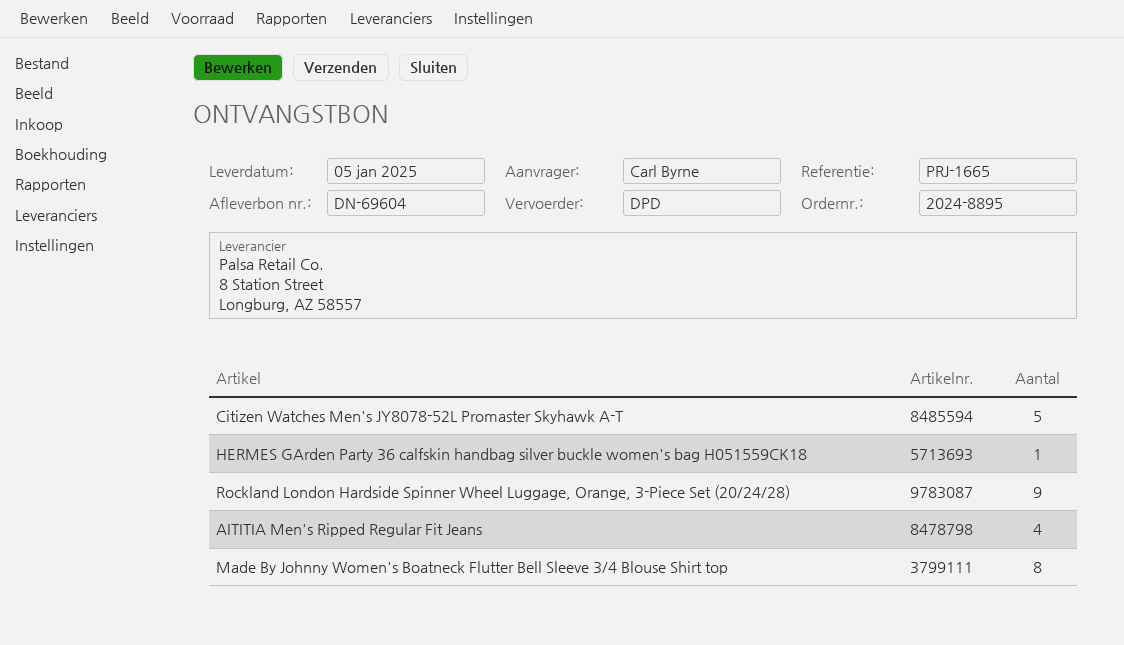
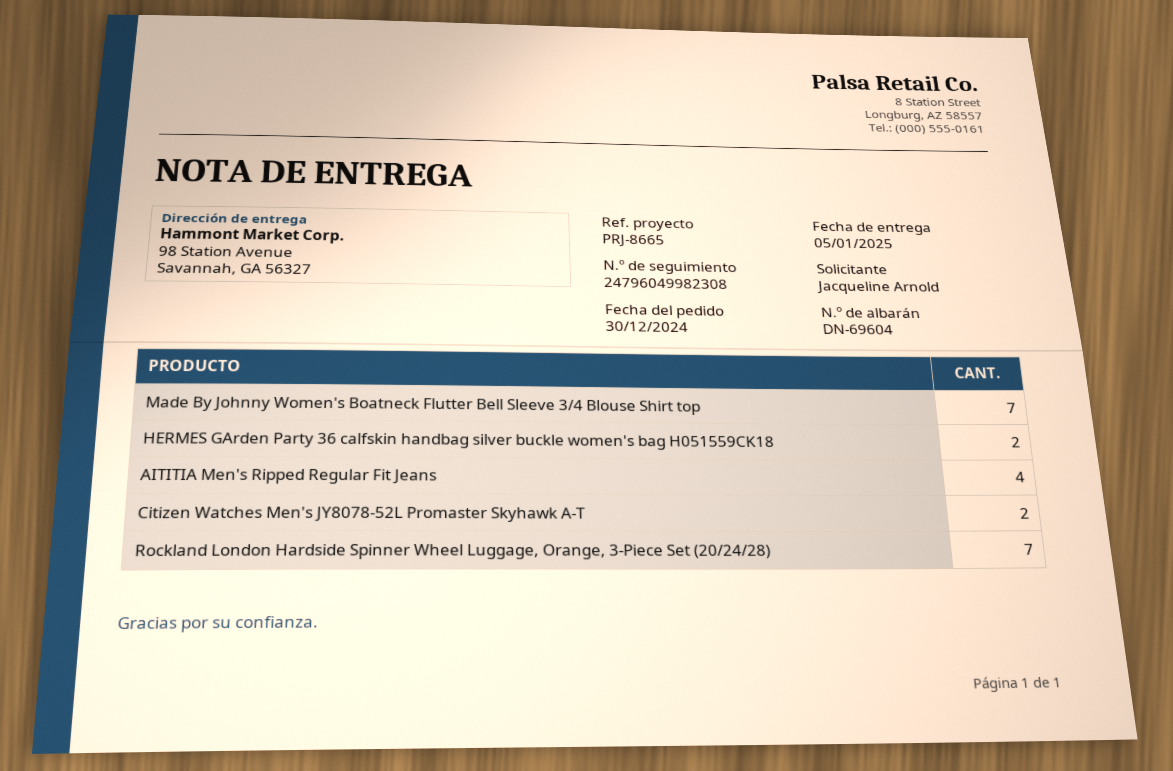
reference: PRJ-1665 -> PRJ-8665
ordered by: Carl Byrne -> Jacqueline Arnold
Citizen Watches Men's JY8078-52L Promaster Skyhawk A-T: 5 -> 2
HERMES GArden Party 36 calfskin handbag silver buckle women's bag H051559CK18: 1 -> 2
Rockland London Hardside Spinner Wheel Luggage, Orange, 3-Piece Set (20/24/28): 9 -> 7
Made By Johnny Women's Boatneck Flutter Bell Sleeve 3/4 Blouse Shirt top: 8 -> 7

